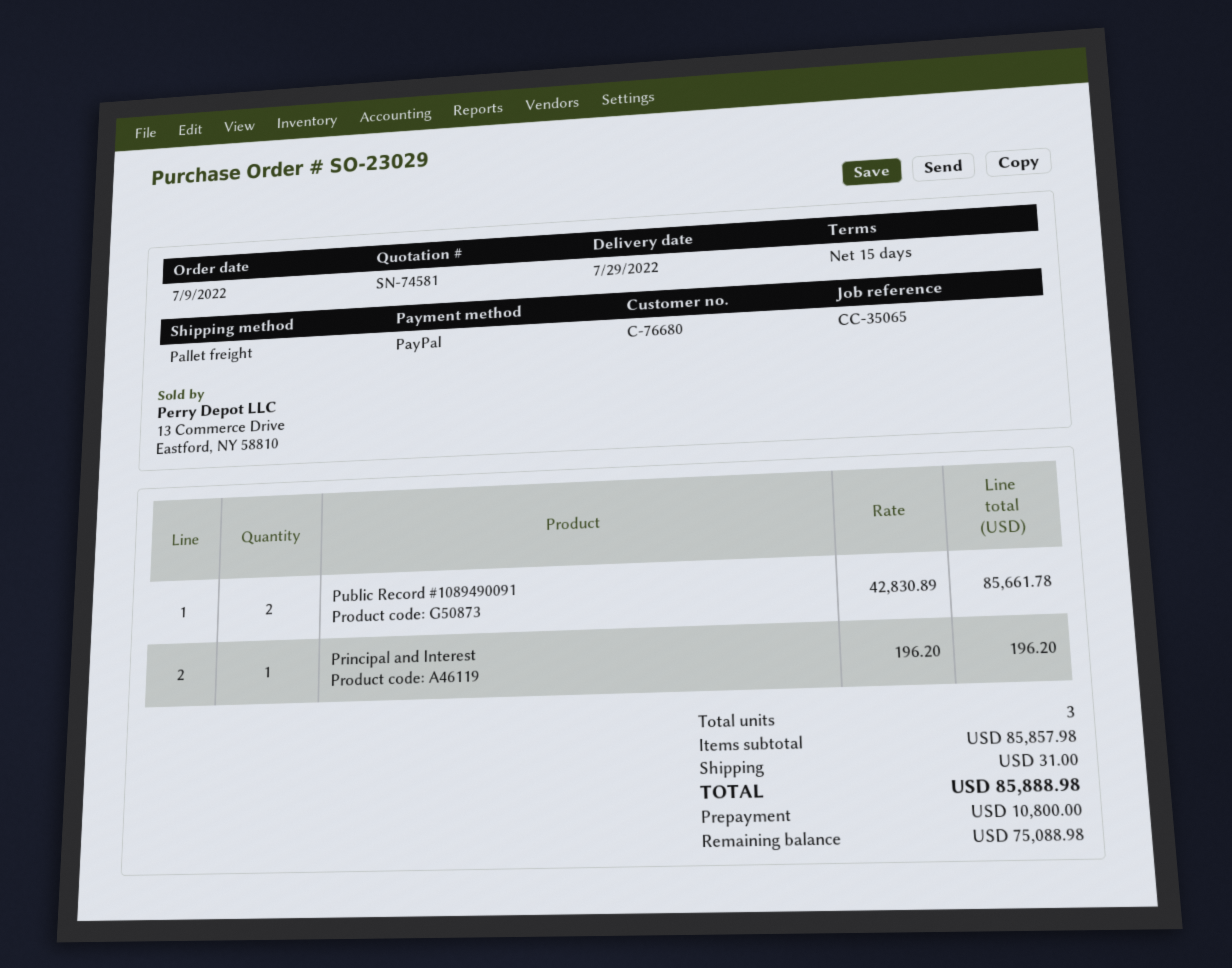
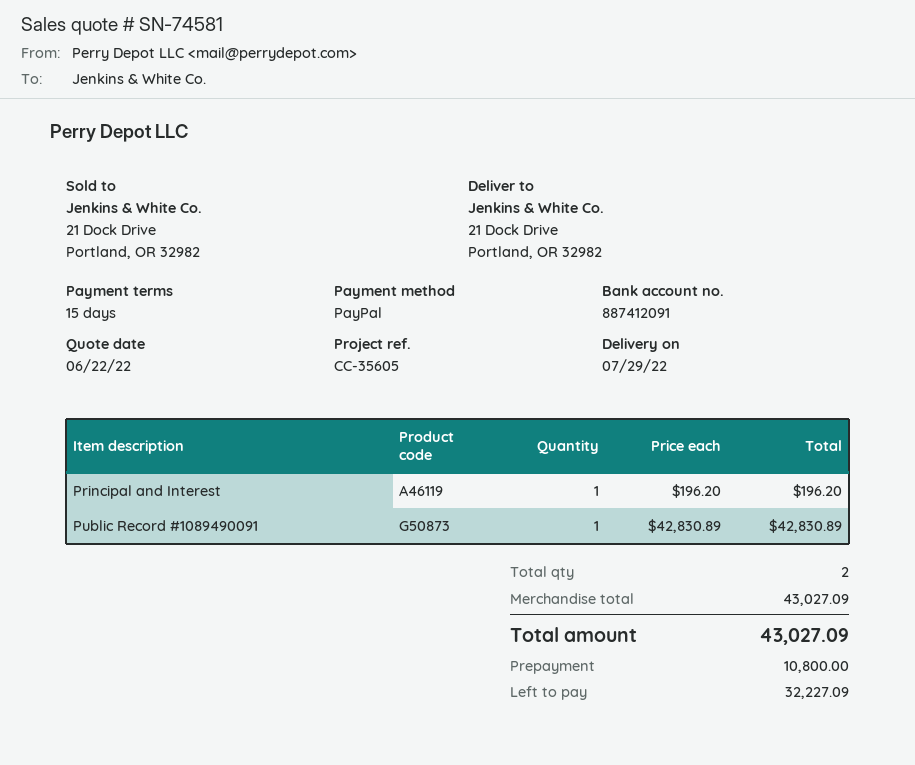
reference: CC-35065 -> CC-35605
Public Record #1089490091: 2 x 42830.89 = 85661.78 -> 1 x 42830.89 = 42830.89
total quantity: 3 -> 2
subtotal: 85857.98 -> 43027.09
shipping: 31.00 -> none
total: 85888.98 -> 43027.09
balance: 75088.98 -> 32227.09

